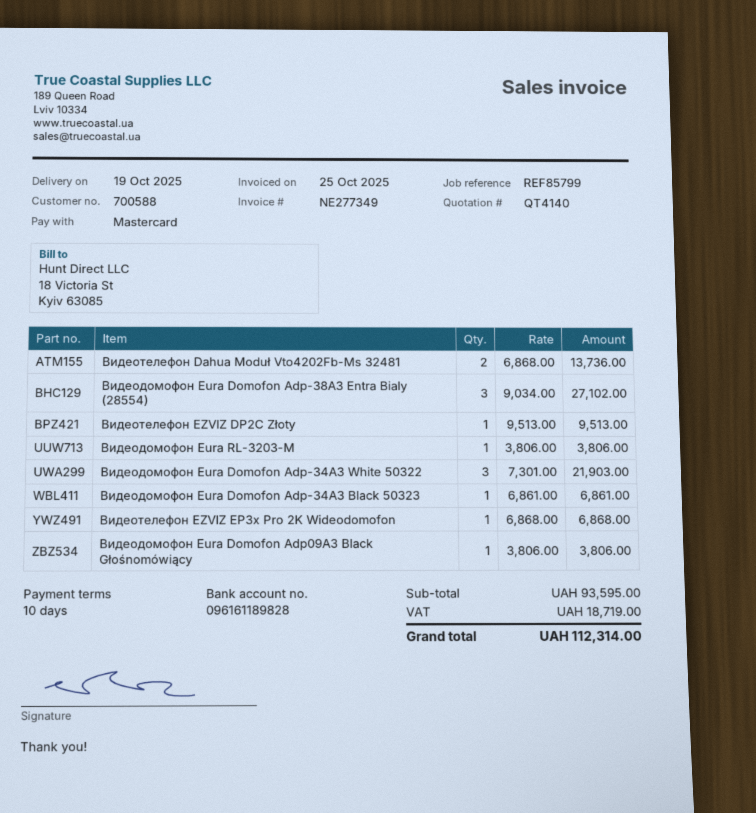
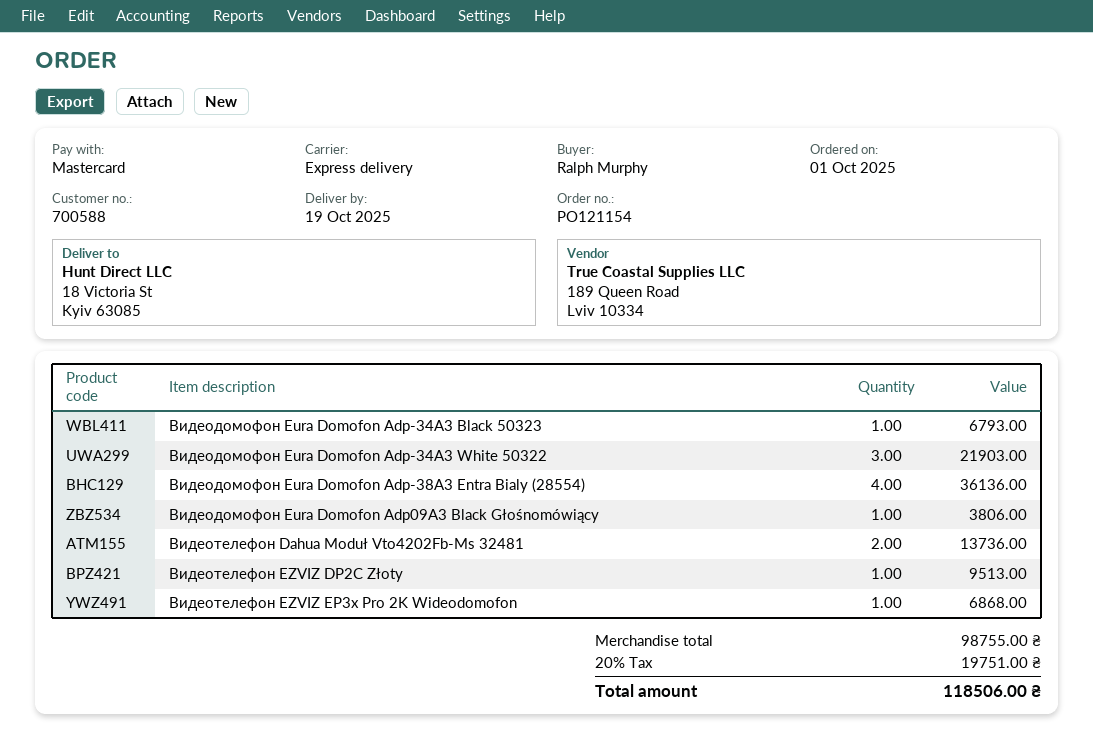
Видеодомофон Eura Domofon Adp-38A3 Entra Bialy (28554): 3 for 27102.00 -> 4 for 36136.00
Видеодомофон Eura RL-3203-M: 1 for 3806.00 -> none
Видеодомофон Eura Domofon Adp-34A3 Black 50323: 1 for 6861.00 -> 1 for 6793.00
subtotal: 93595.00 -> 98755.00
tax: 18719.00 -> 19751.00
total: 112314.00 -> 118506.00

